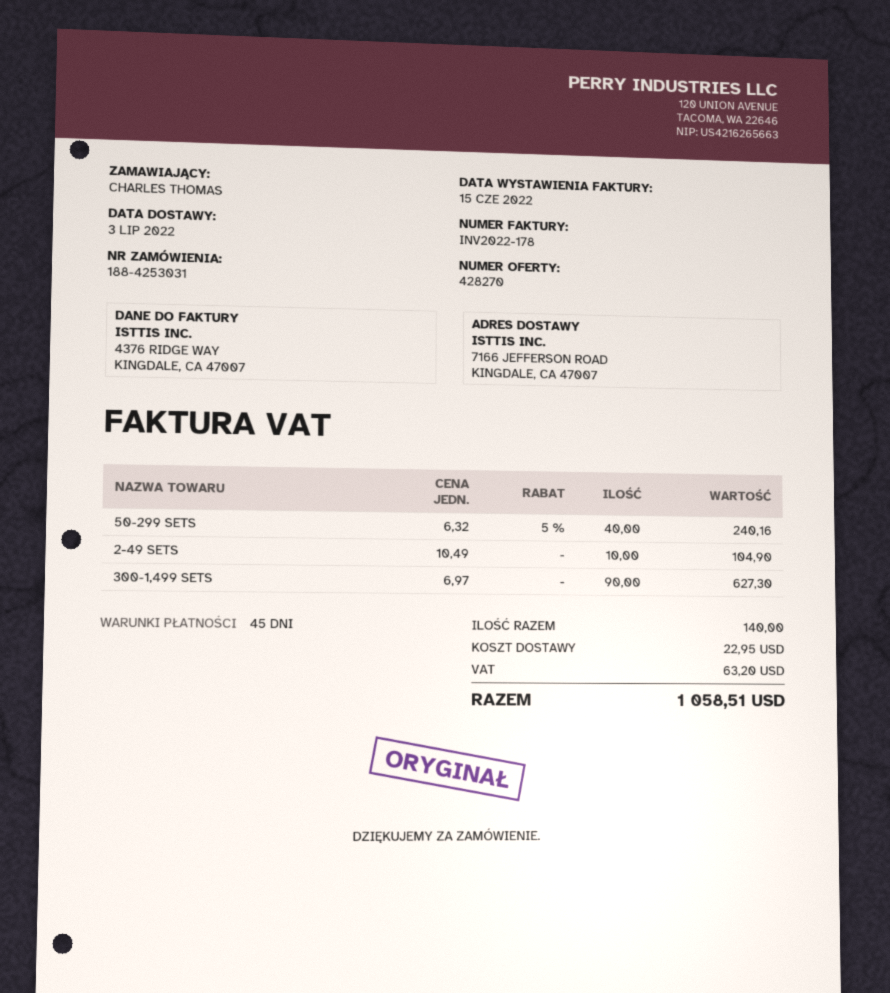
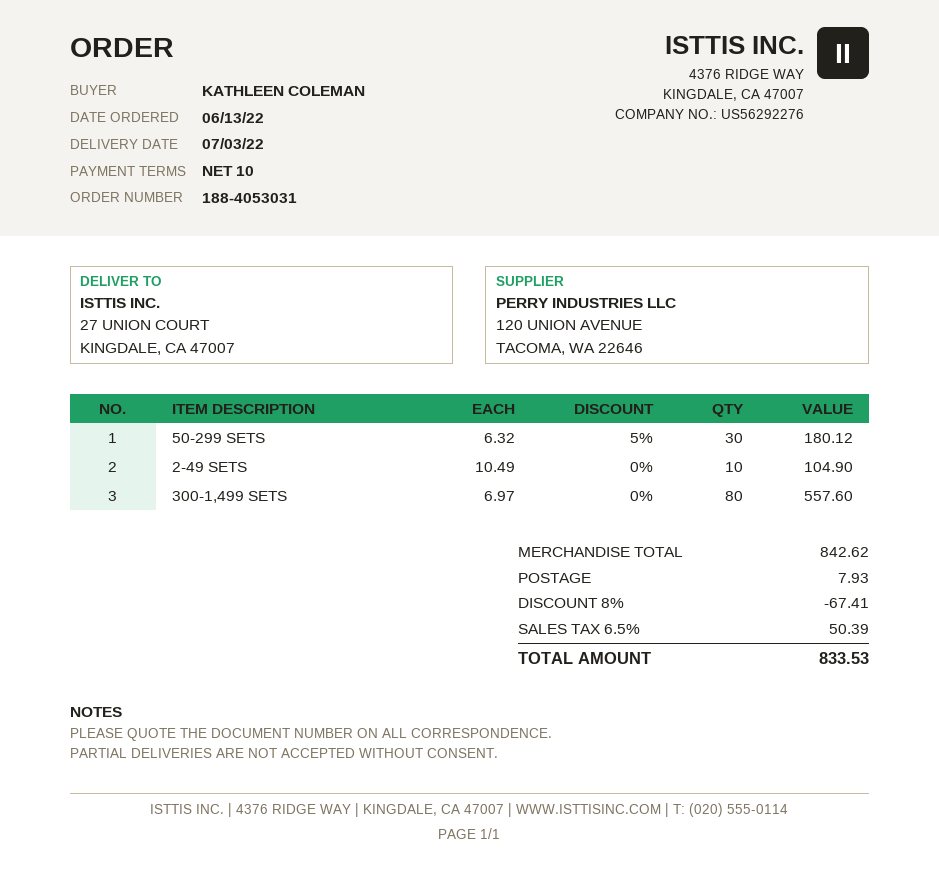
order number: 188-4253031 -> 188-4053031
payment terms: 45 days -> 10 days
ordered by: CHARLES THOMAS -> KATHLEEN COLEMAN
ship to: 7166 JEFFERSON ROAD, KINGDALE, CA 47007 -> 27 UNION COURT, KINGDALE, CA 47007
50-299 SETS: 40 x 6.32 - 5% = 240.16 -> 30 x 6.32 - 5% = 180.12
300-1,499 SETS: 90 x 6.97 = 627.30 -> 80 x 6.97 = 557.60
discount: none -> 8% = 67.41
shipping: 22.95 -> 7.93
tax: 63.20 -> 50.39
total: 1058.51 -> 833.53

